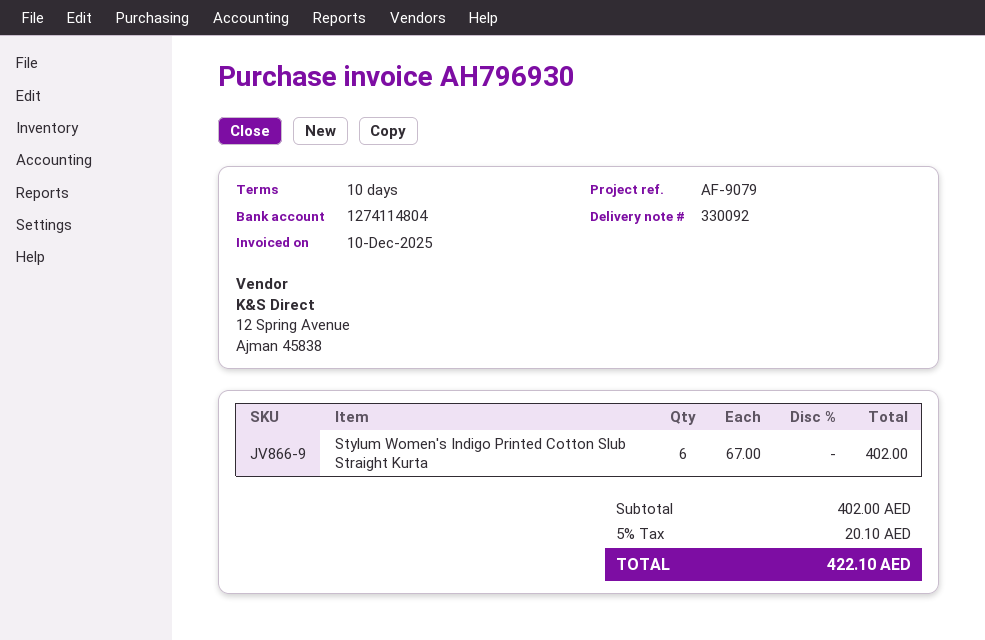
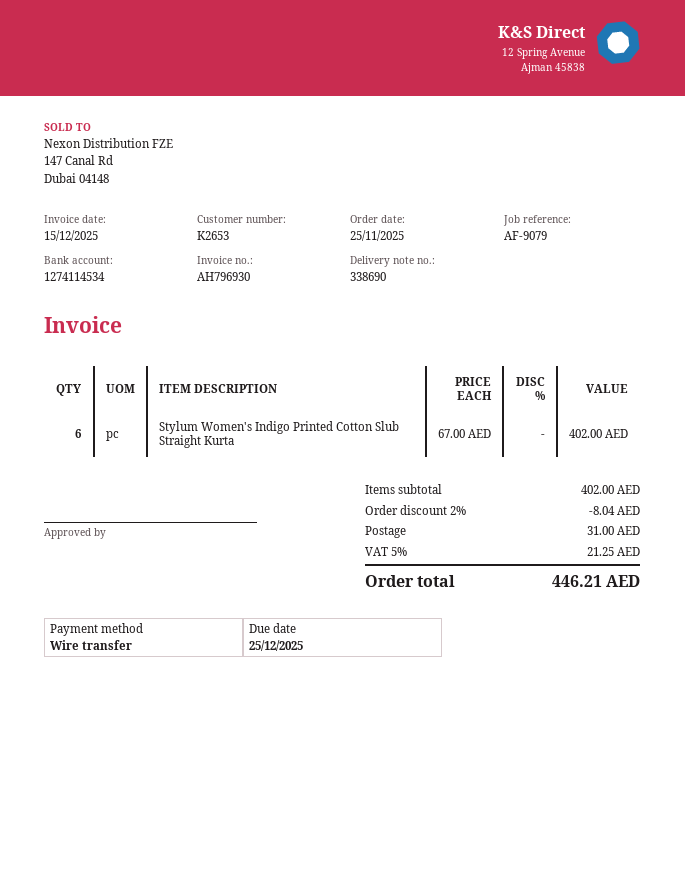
delivery note number: 330092 -> 338690
invoice date: 2025-12-10 -> 2025-12-15
bank account: 1274114804 -> 1274114534
discount: none -> 2% = 8.04
shipping: none -> 31.00
tax: 5% = 20.10 -> 5% = 21.25
total: 422.10 -> 446.21

